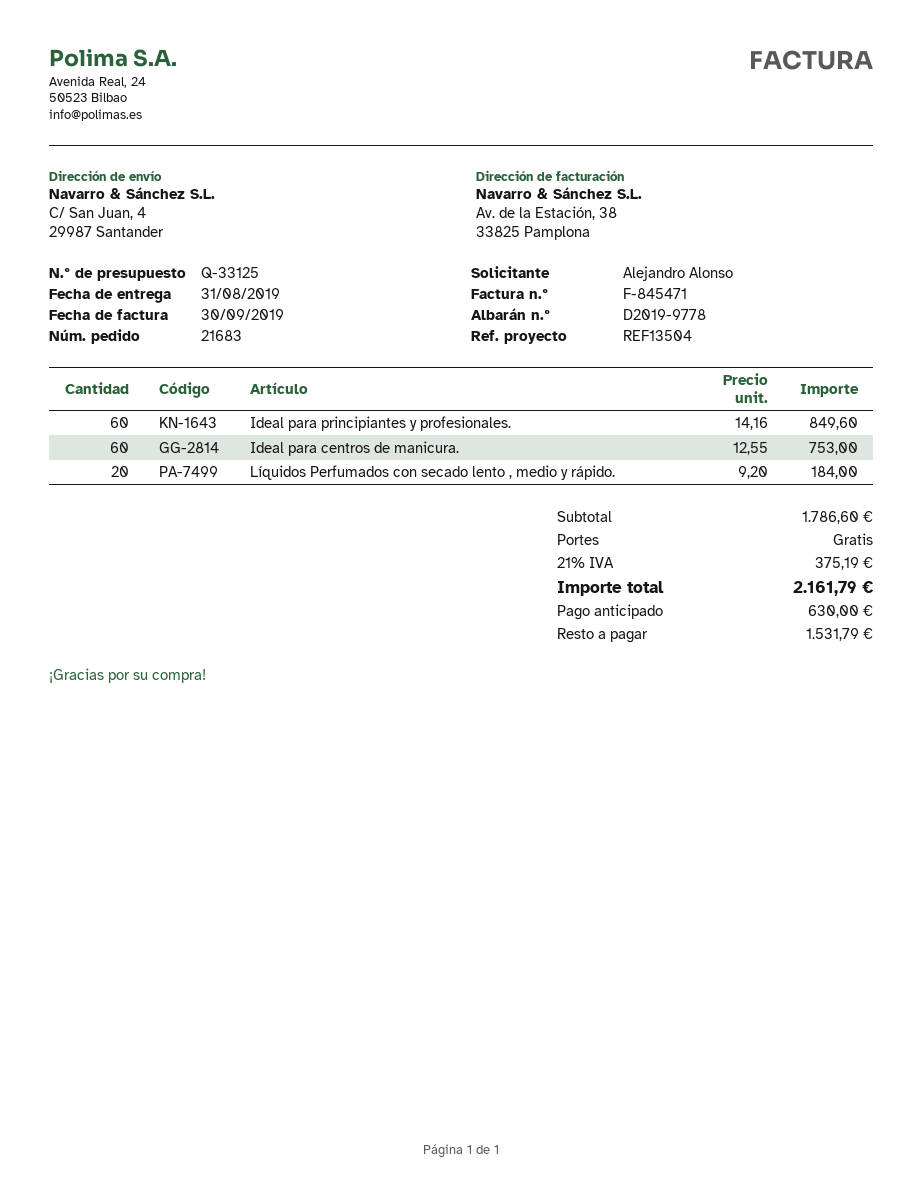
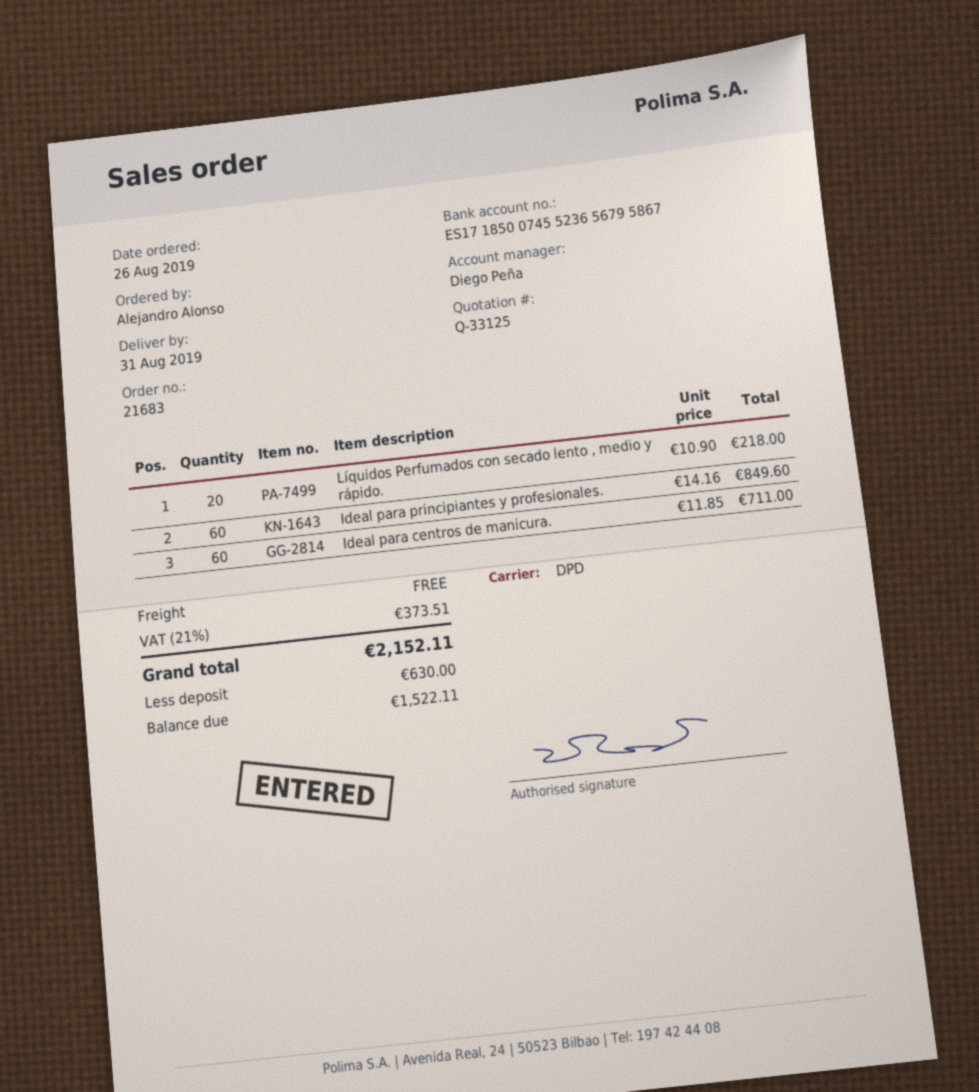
Ideal para centros de manicura.: 60 x 12.55 = 753.00 -> 60 x 11.85 = 711.00
Líquidos Perfumados con secado lento , medio y rápido.: 20 x 9.20 = 184.00 -> 20 x 10.90 = 218.00
tax: 21% = 375.19 -> 21% = 373.51
total: 2161.79 -> 2152.11
balance: 1531.79 -> 1522.11

